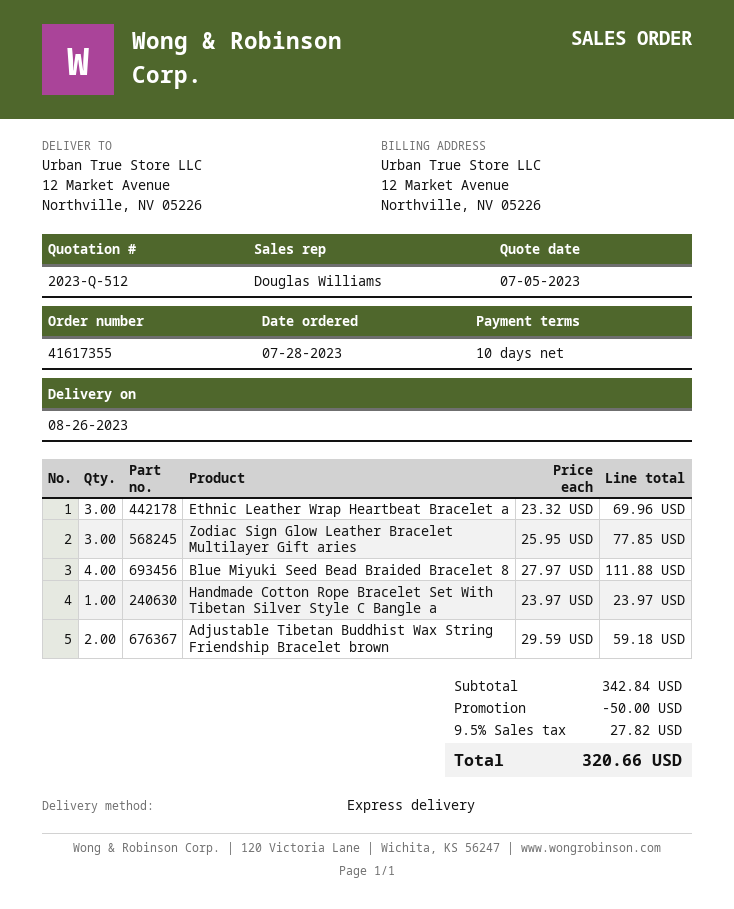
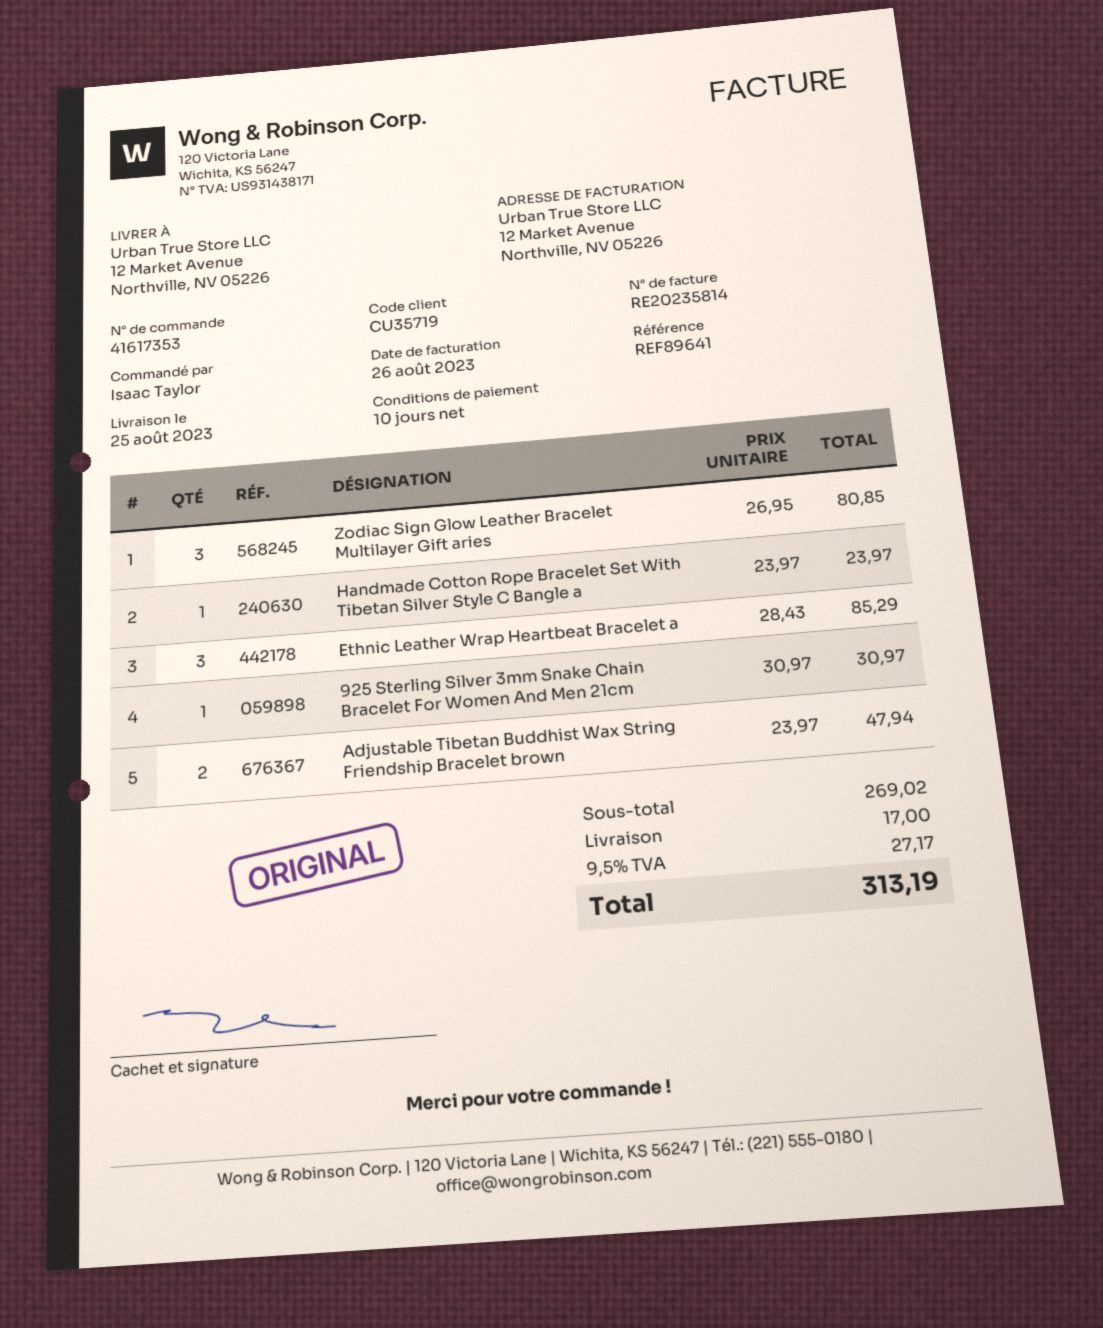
order number: 41617355 -> 41617353
delivery date: 2023-08-26 -> 2023-08-25
Ethnic Leather Wrap Heartbeat Bracelet a: 3 x 23.32 = 69.96 -> 3 x 28.43 = 85.29
Zodiac Sign Glow Leather Bracelet Multilayer Gift aries: 3 x 25.95 = 77.85 -> 3 x 26.95 = 80.85
Blue Miyuki Seed Bead Braided Bracelet 8: 4 x 27.97 = 111.88 -> none
Adjustable Tibetan Buddhist Wax String Friendship Bracelet brown: 2 x 29.59 = 59.18 -> 2 x 23.97 = 47.94
925 Sterling Silver 3mm Snake Chain Bracelet For Women And Men 21cm: none -> 1 x 30.97 = 30.97
subtotal: 342.84 -> 269.02
discount: 50.00 -> none
shipping: none -> 17.00
tax: 9.5% = 27.82 -> 9.5% = 27.17
total: 320.66 -> 313.19

